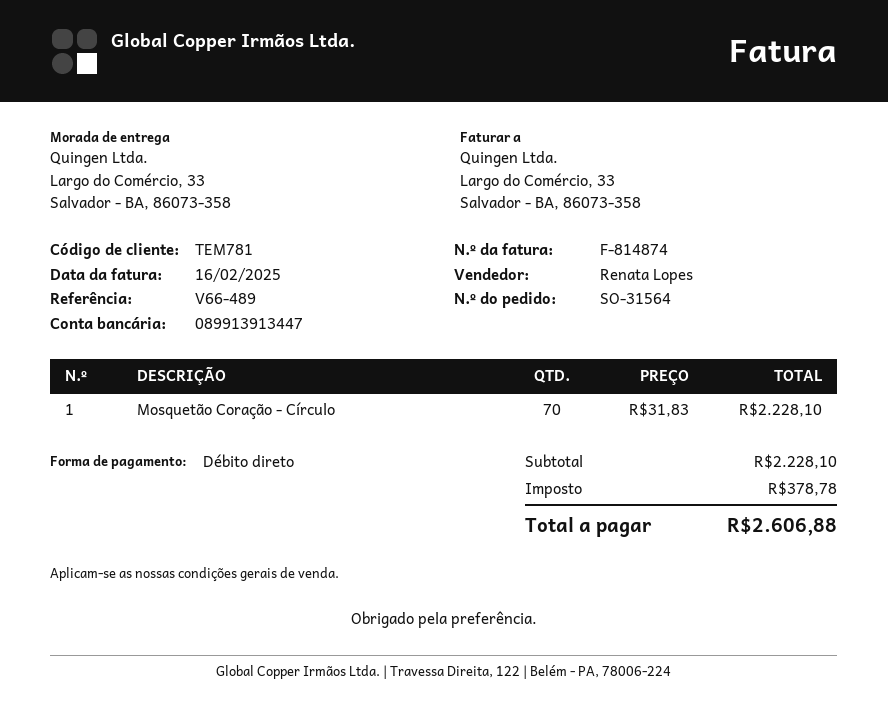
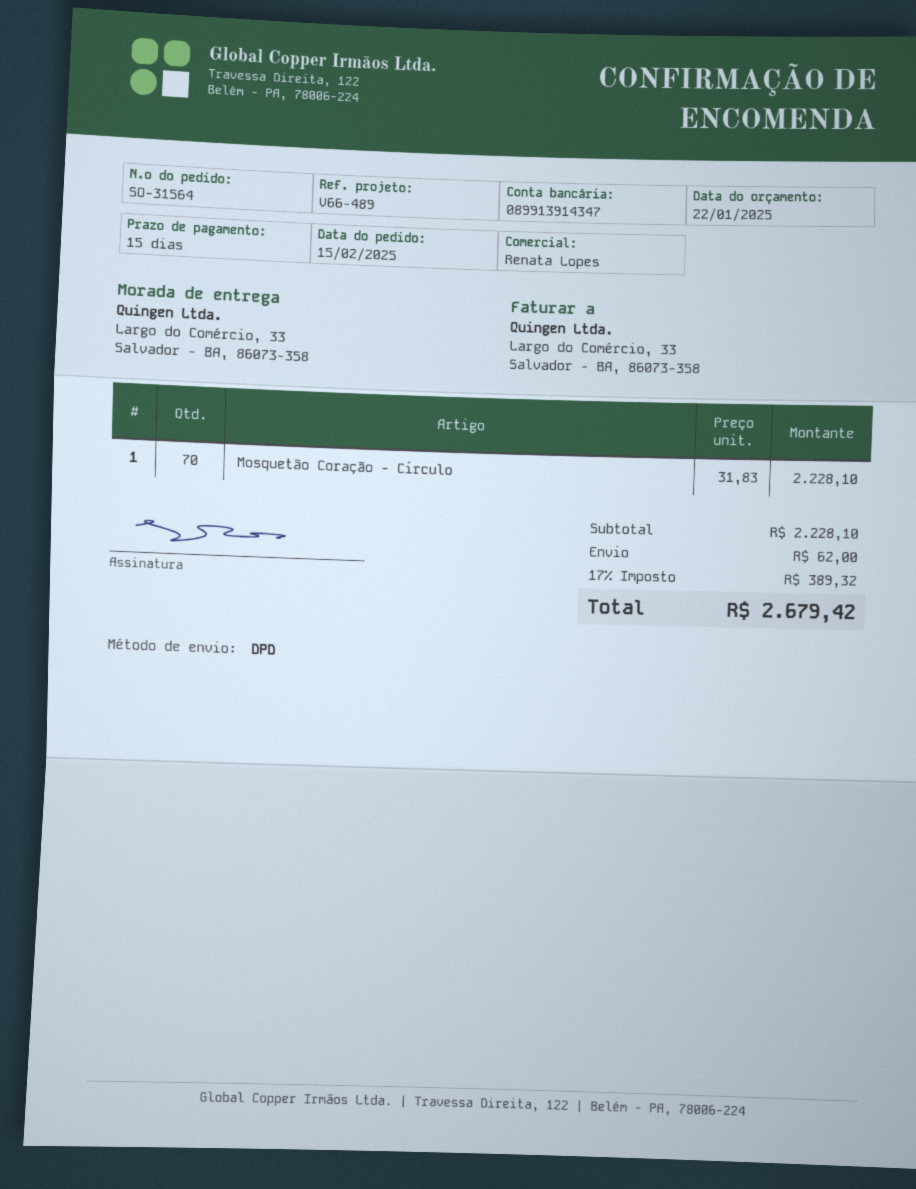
bank account: 089913913447 -> 089913914347
shipping: none -> 62.00
tax: 378.78 -> 389.32
total: 2606.88 -> 2679.42

